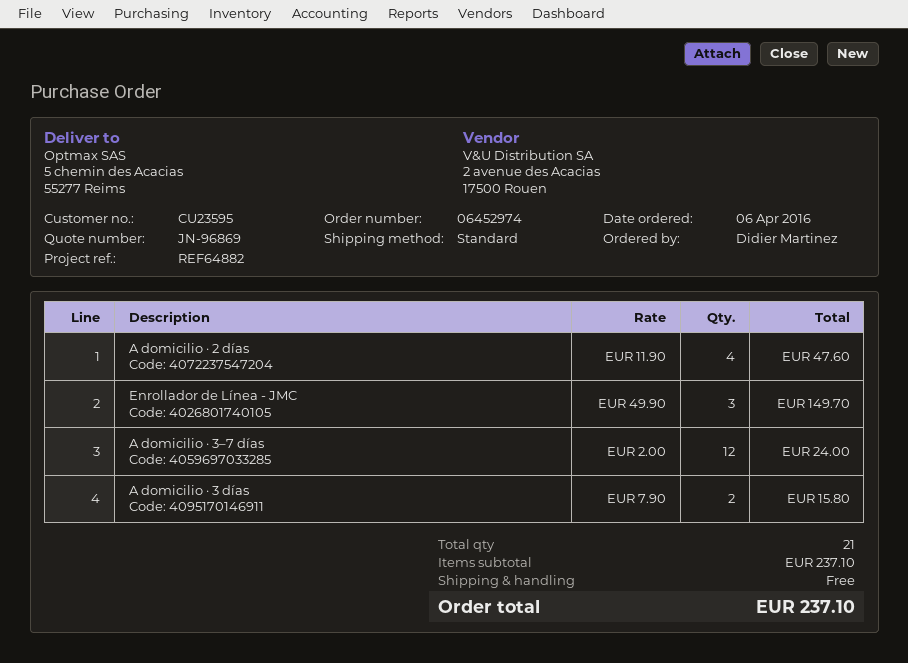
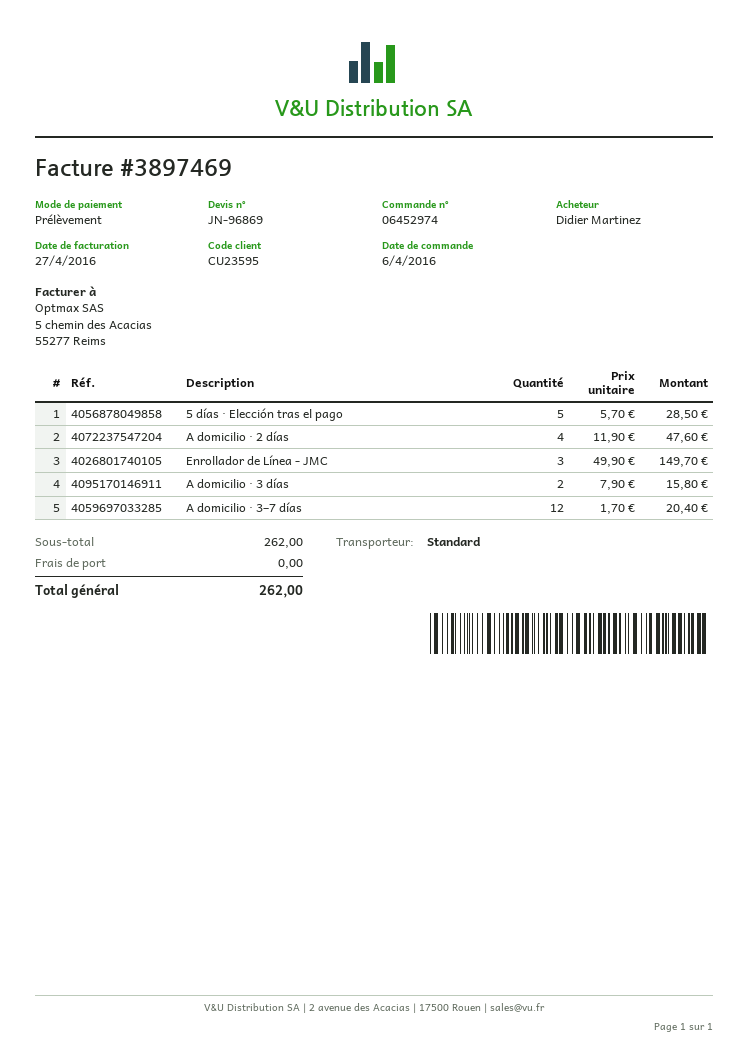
A domicilio · 3–7 días: 12 x 2.00 = 24.00 -> 12 x 1.70 = 20.40
5 días · Elección tras el pago: none -> 5 x 5.70 = 28.50
subtotal: 237.10 -> 262.00
total: 237.10 -> 262.00

